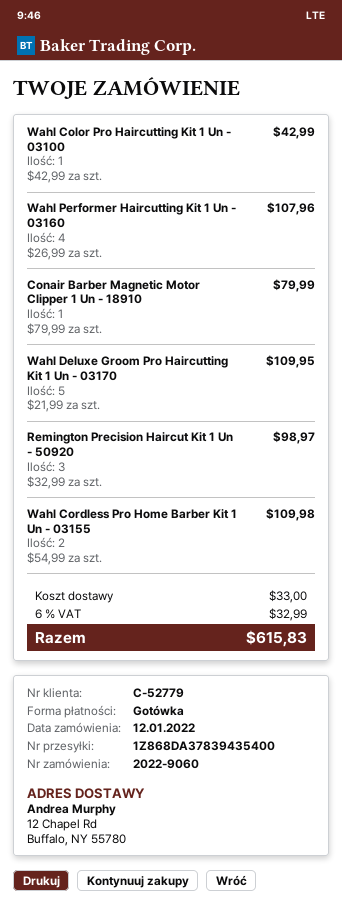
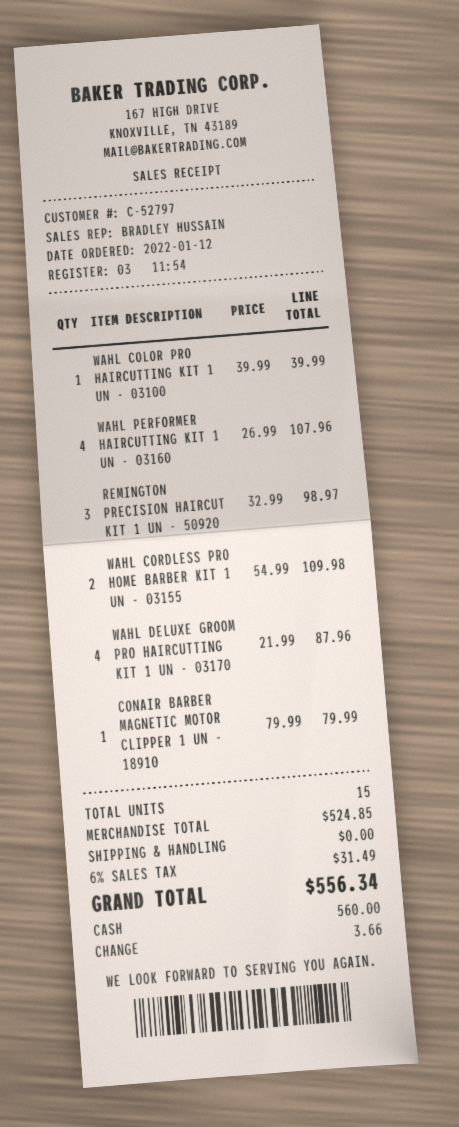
customer number: C-52779 -> C-52797
Wahl Color Pro Haircutting Kit 1 Un - 03100: 1 x 42.99 = 42.99 -> 1 x 39.99 = 39.99
Wahl Deluxe Groom Pro Haircutting Kit 1 Un - 03170: 5 x 21.99 = 109.95 -> 4 x 21.99 = 87.96
shipping: 33.00 -> 0.00
tax: 6% = 32.99 -> 6% = 31.49
total: 615.83 -> 556.34

